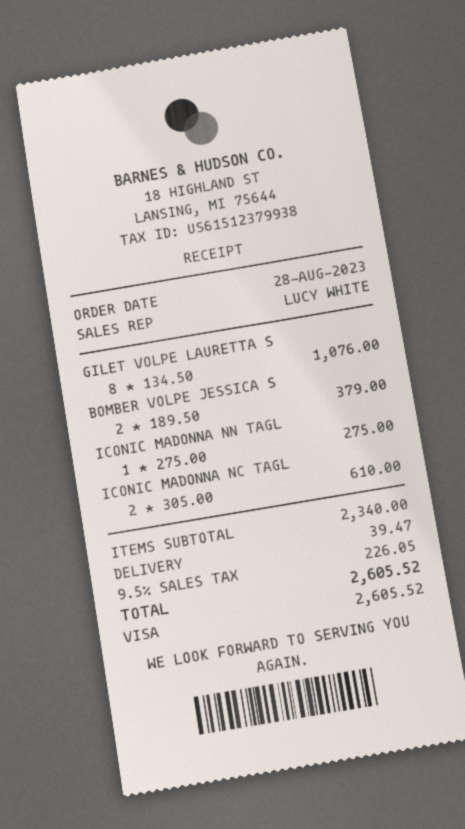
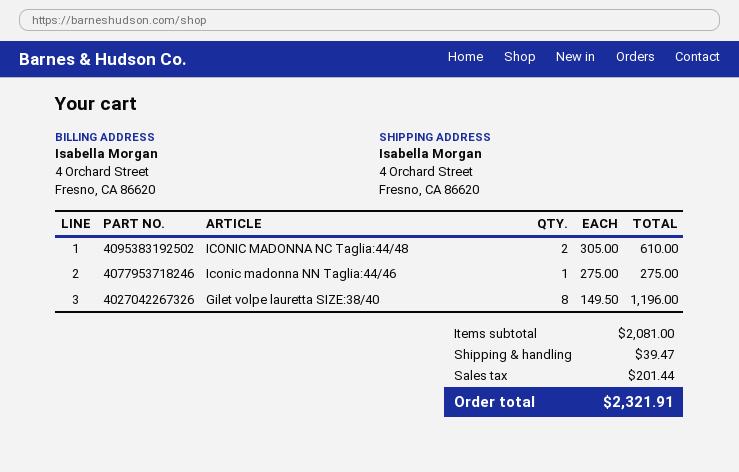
GILET VOLPE LAURETTA S: 8 x 134.50 = 1076.00 -> 8 x 149.50 = 1196.00
BOMBER VOLPE JESSICA S: 2 x 189.50 = 379.00 -> none
subtotal: 2340.00 -> 2081.00
tax: 226.05 -> 201.44
total: 2605.52 -> 2321.91

